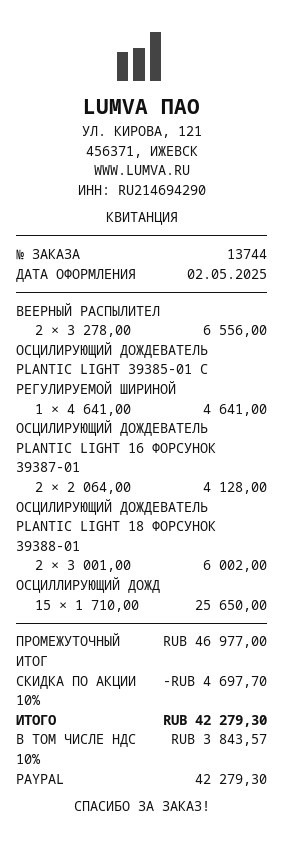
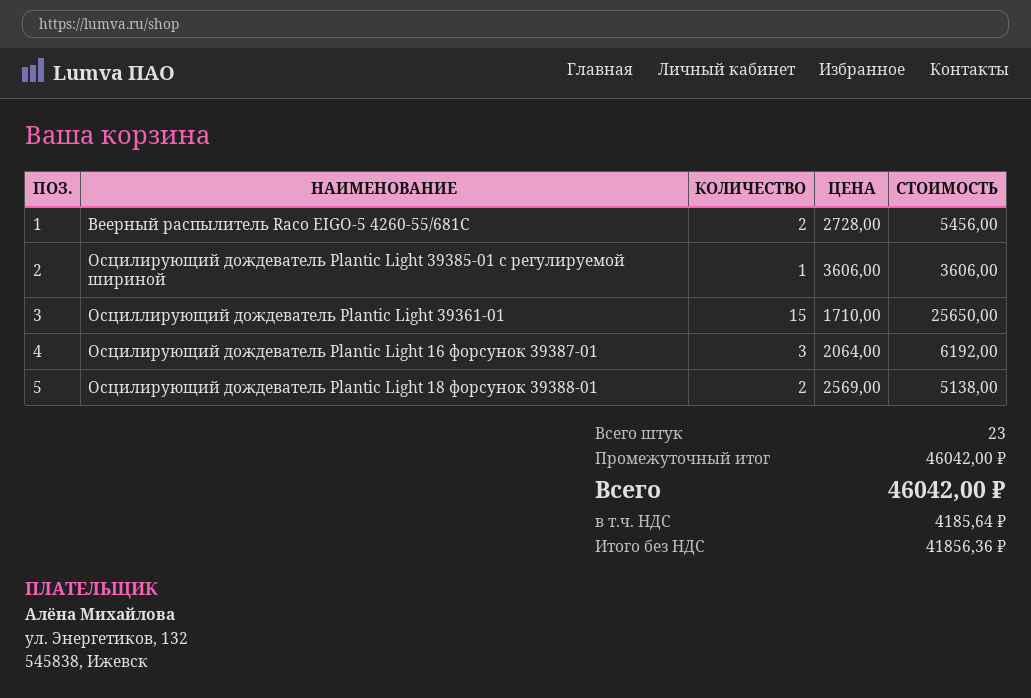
ВЕЕРНЫЙ РАСПЫЛИТЕЛ: 2 x 3278.00 = 6556.00 -> 2 x 2728.00 = 5456.00
ОСЦИЛИРУЮЩИЙ ДОЖДЕВАТЕЛЬ PLANTIC LIGHT 39385-01 С РЕГУЛИРУЕМОЙ ШИРИНОЙ: 1 x 4641.00 = 4641.00 -> 1 x 3606.00 = 3606.00
ОСЦИЛИРУЮЩИЙ ДОЖДЕВАТЕЛЬ PLANTIC LIGHT 16 ФОРСУНОК 39387-01: 2 x 2064.00 = 4128.00 -> 3 x 2064.00 = 6192.00
ОСЦИЛИРУЮЩИЙ ДОЖДЕВАТЕЛЬ PLANTIC LIGHT 18 ФОРСУНОК 39388-01: 2 x 3001.00 = 6002.00 -> 2 x 2569.00 = 5138.00
subtotal: 46977.00 -> 46042.00
discount: 10% = 4697.70 -> none
tax: 3843.57 -> 4185.64
total: 42279.30 -> 46042.00

